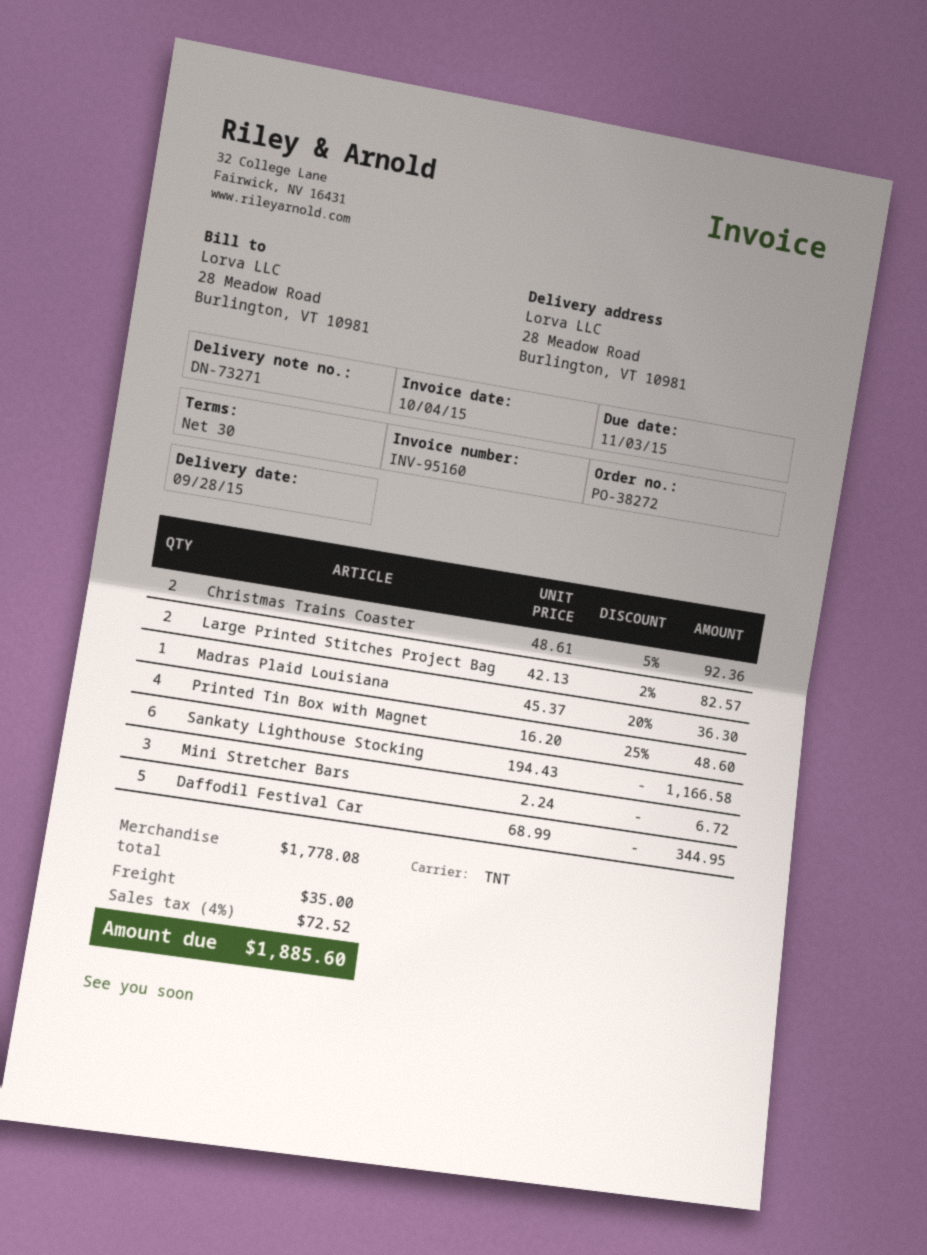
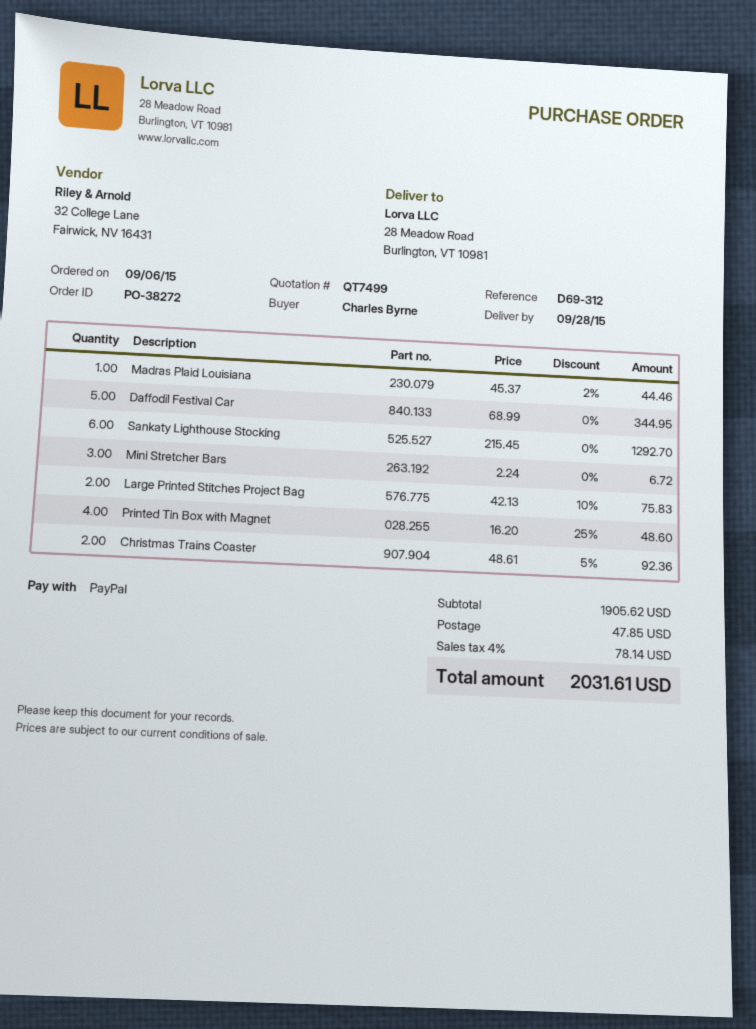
Large Printed Stitches Project Bag: 2 x 42.13 - 2% = 82.57 -> 2 x 42.13 - 10% = 75.83
Madras Plaid Louisiana: 1 x 45.37 - 20% = 36.30 -> 1 x 45.37 - 2% = 44.46
Sankaty Lighthouse Stocking: 6 x 194.43 = 1166.58 -> 6 x 215.45 = 1292.70
subtotal: 1778.08 -> 1905.62
shipping: 35.00 -> 47.85
tax: 4% = 72.52 -> 4% = 78.14
total: 1885.60 -> 2031.61

